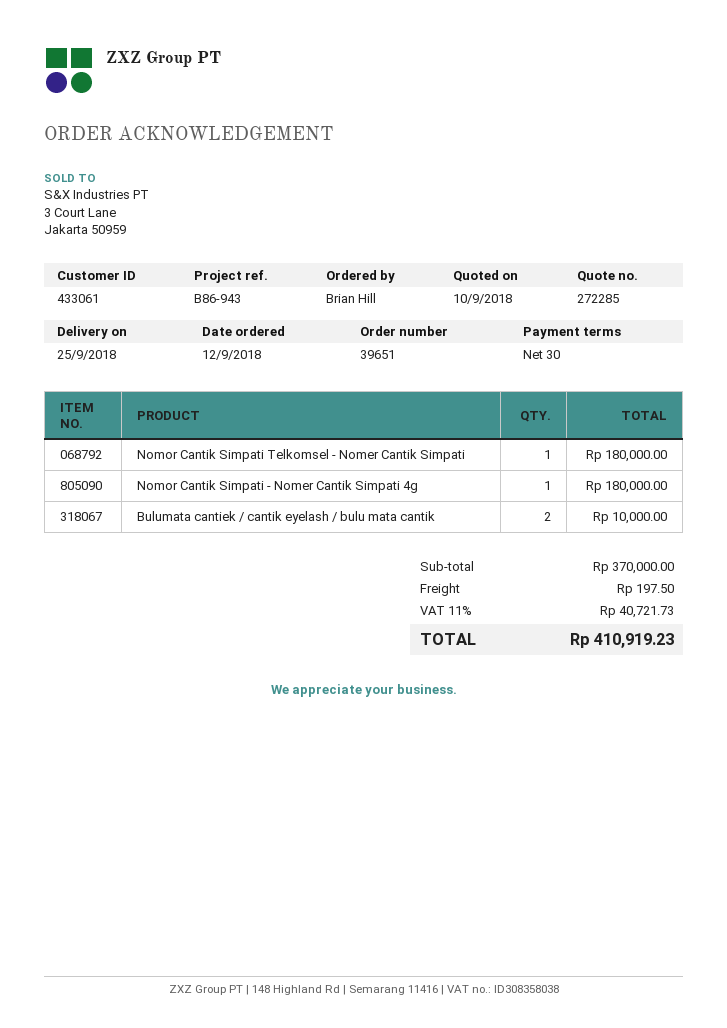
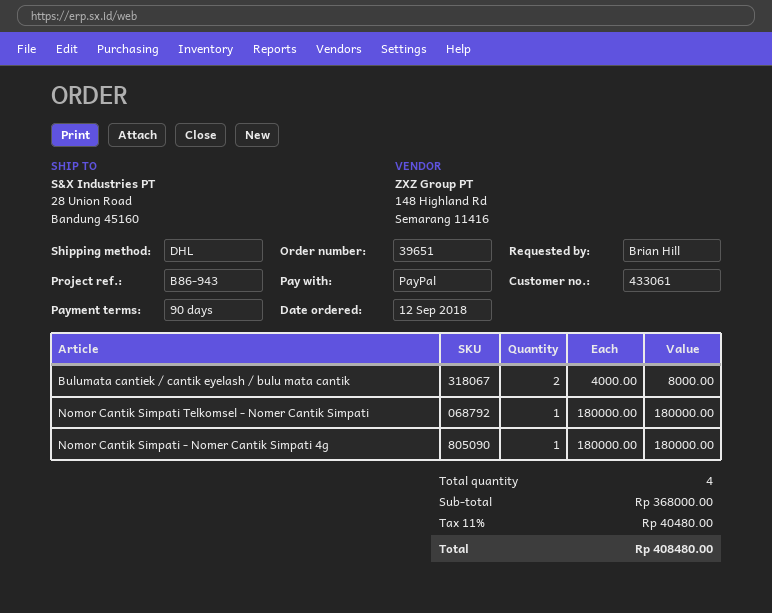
payment terms: 30 days -> 90 days
Bulumata cantiek / cantik eyelash / bulu mata cantik: 2 for 10000.00 -> 2 for 8000.00
subtotal: 370000.00 -> 368000.00
shipping: 197.50 -> none
tax: 11% = 40721.73 -> 11% = 40480.00
total: 410919.23 -> 408480.00

